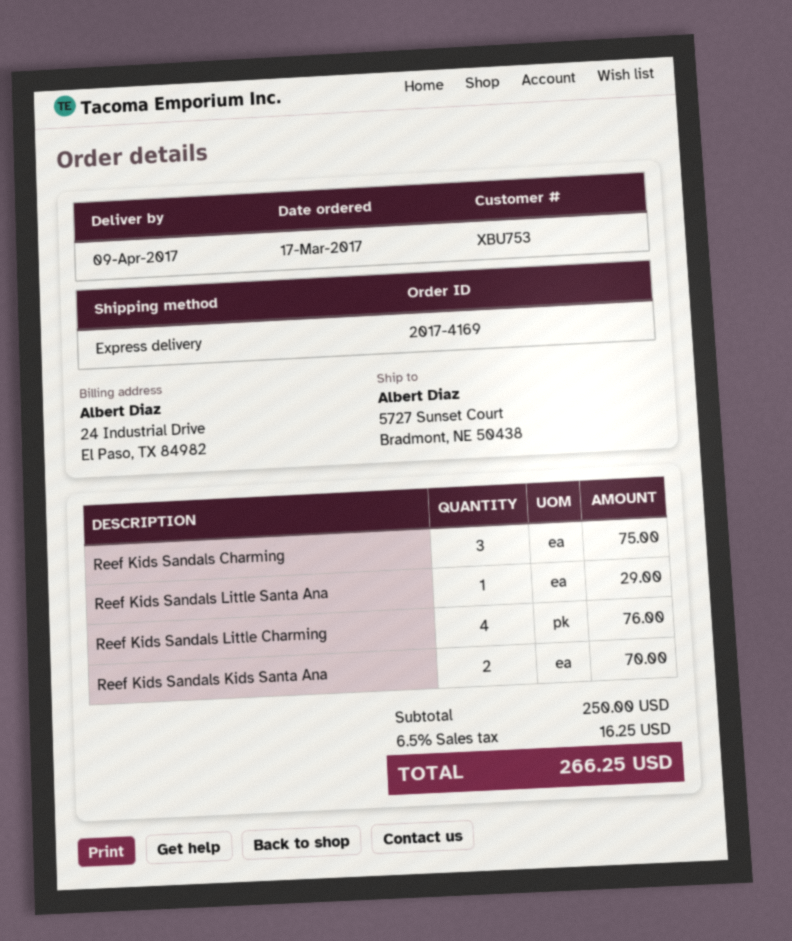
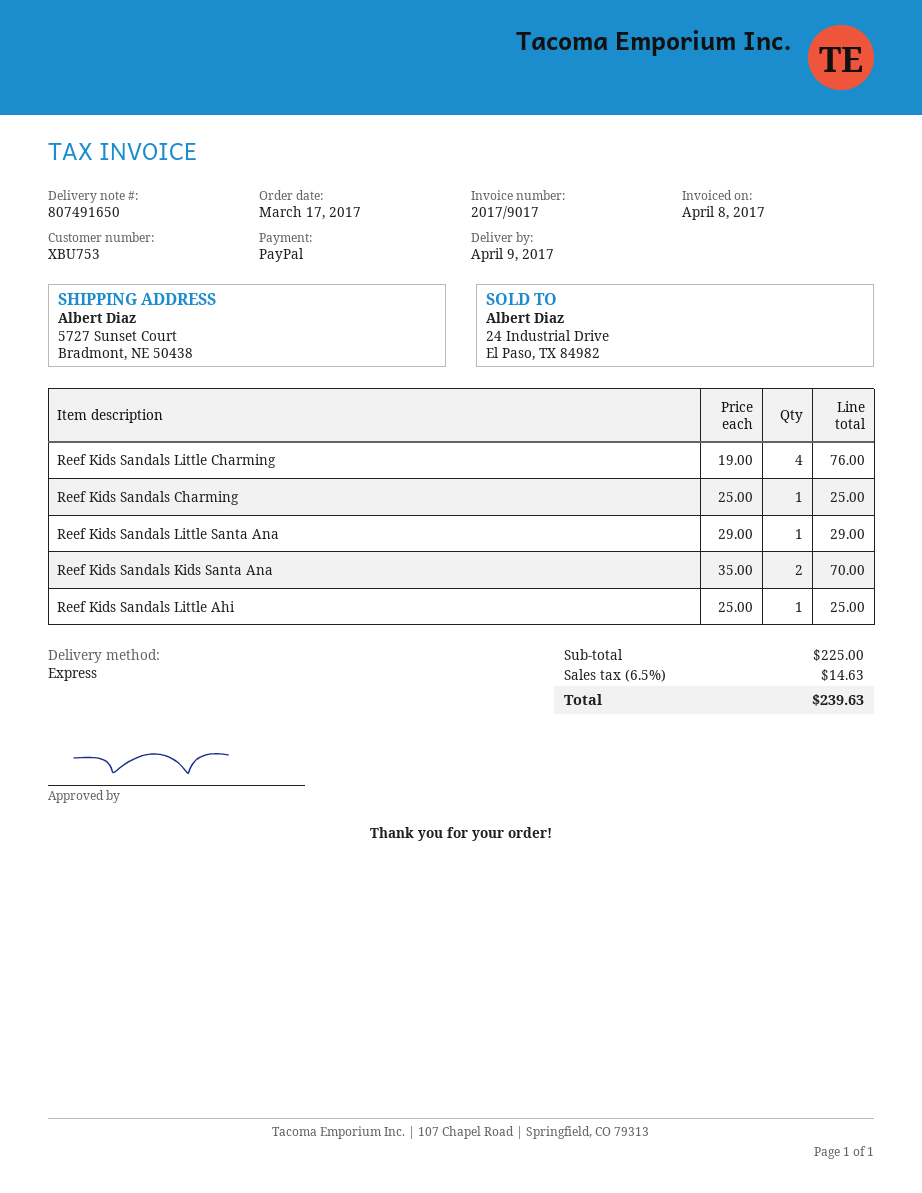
Reef Kids Sandals Charming: 3 for 75.00 -> 1 for 25.00
Reef Kids Sandals Little Ahi: none -> 1 for 25.00
subtotal: 250.00 -> 225.00
tax: 6.5% = 16.25 -> 6.5% = 14.63
total: 266.25 -> 239.63

